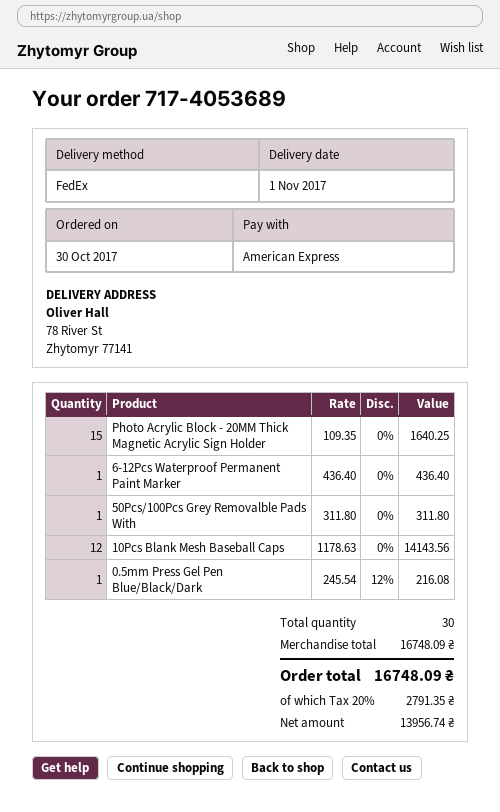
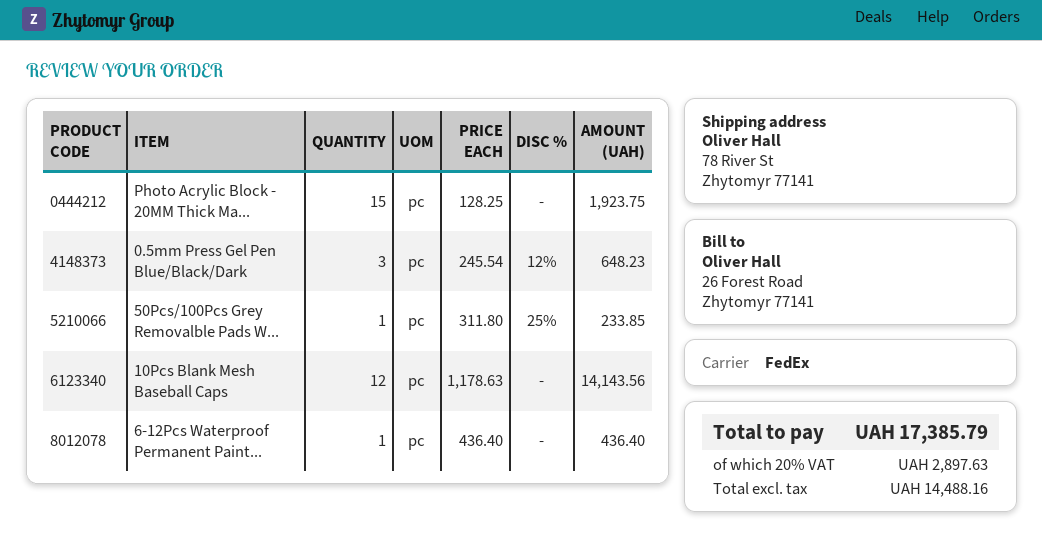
Photo Acrylic Block - 20MM Thick Magnetic Acrylic Sign Holder: 15 x 109.35 = 1640.25 -> 15 x 128.25 = 1923.75
50Pcs/100Pcs Grey Removalble Pads With: 1 x 311.80 = 311.80 -> 1 x 311.80 - 25% = 233.85
0.5mm Press Gel Pen Blue/Black/Dark: 1 x 245.54 - 12% = 216.08 -> 3 x 245.54 - 12% = 648.23
net: 13956.74 -> 14488.16
tax: 20% = 2791.35 -> 20% = 2897.63
total: 16748.09 -> 17385.79

